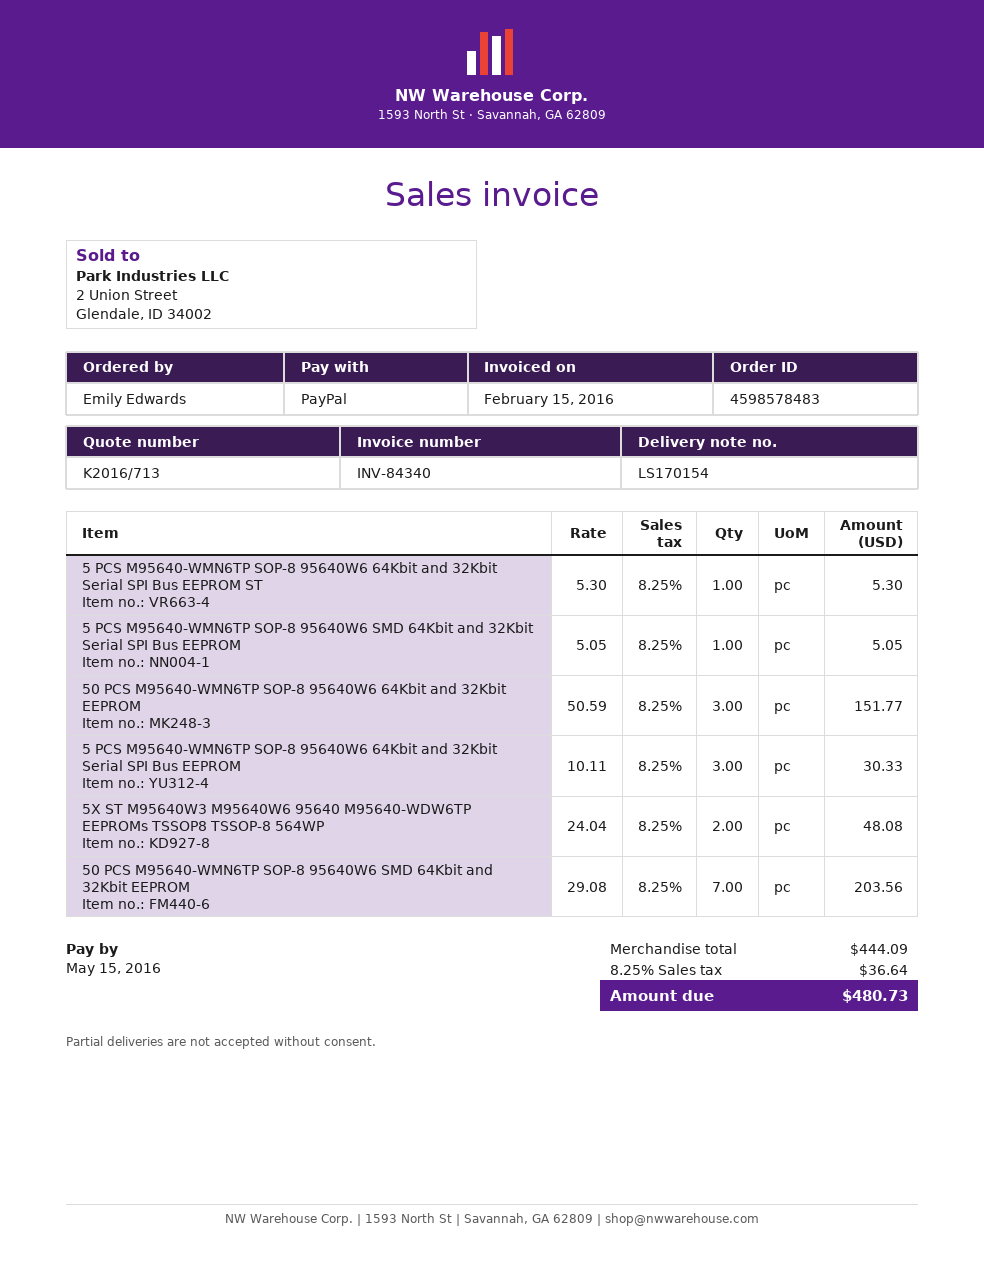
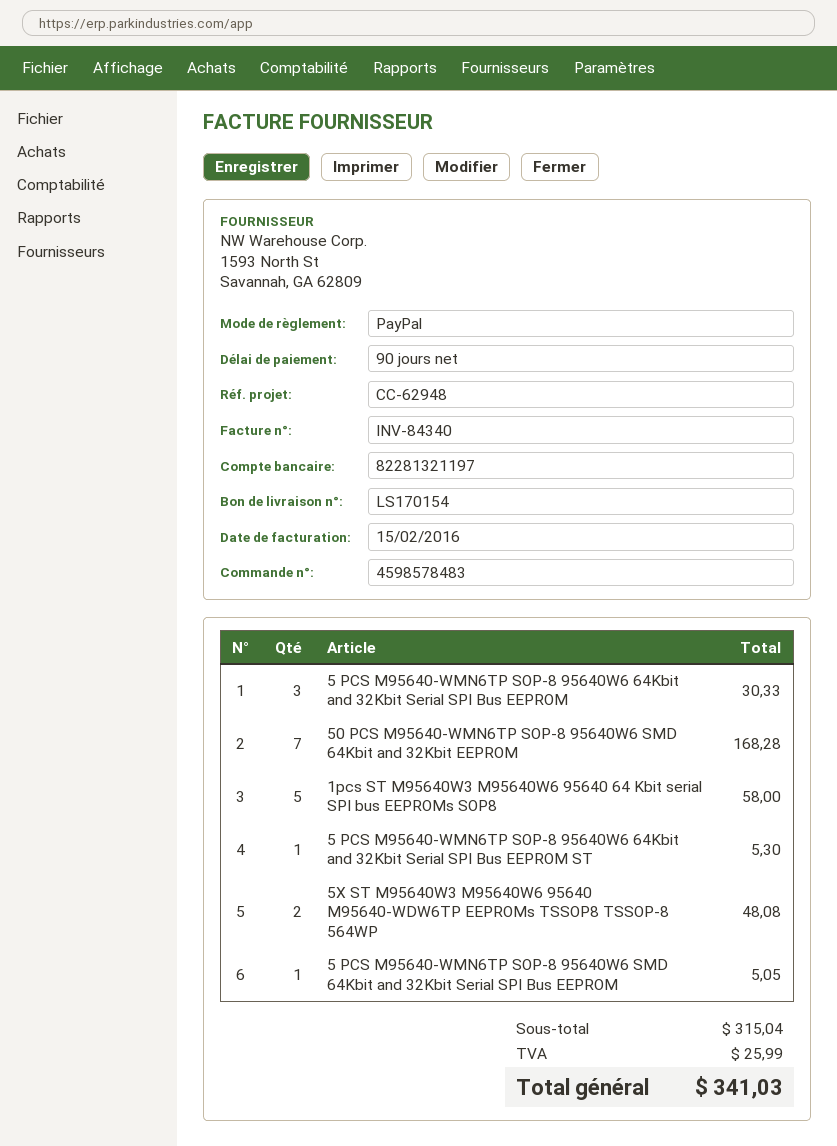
50 PCS M95640-WMN6TP SOP-8 95640W6 64Kbit and 32Kbit EEPROM: 3 for 151.77 -> none
50 PCS M95640-WMN6TP SOP-8 95640W6 SMD 64Kbit and 32Kbit EEPROM: 7 for 203.56 -> 7 for 168.28
1pcs ST M95640W3 M95640W6 95640 64 Kbit serial SPI bus EEPROMs SOP8: none -> 5 for 58.00
subtotal: 444.09 -> 315.04
tax: 36.64 -> 25.99
total: 480.73 -> 341.03

